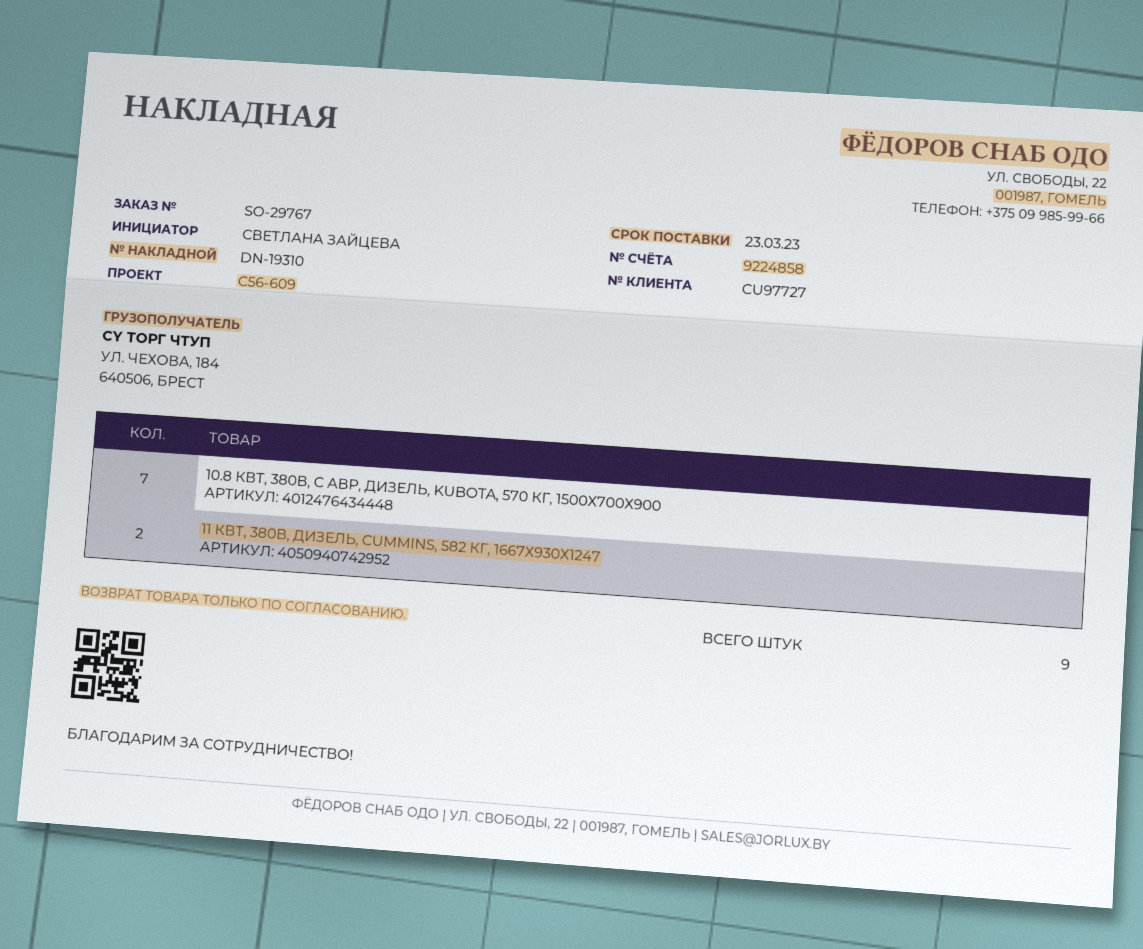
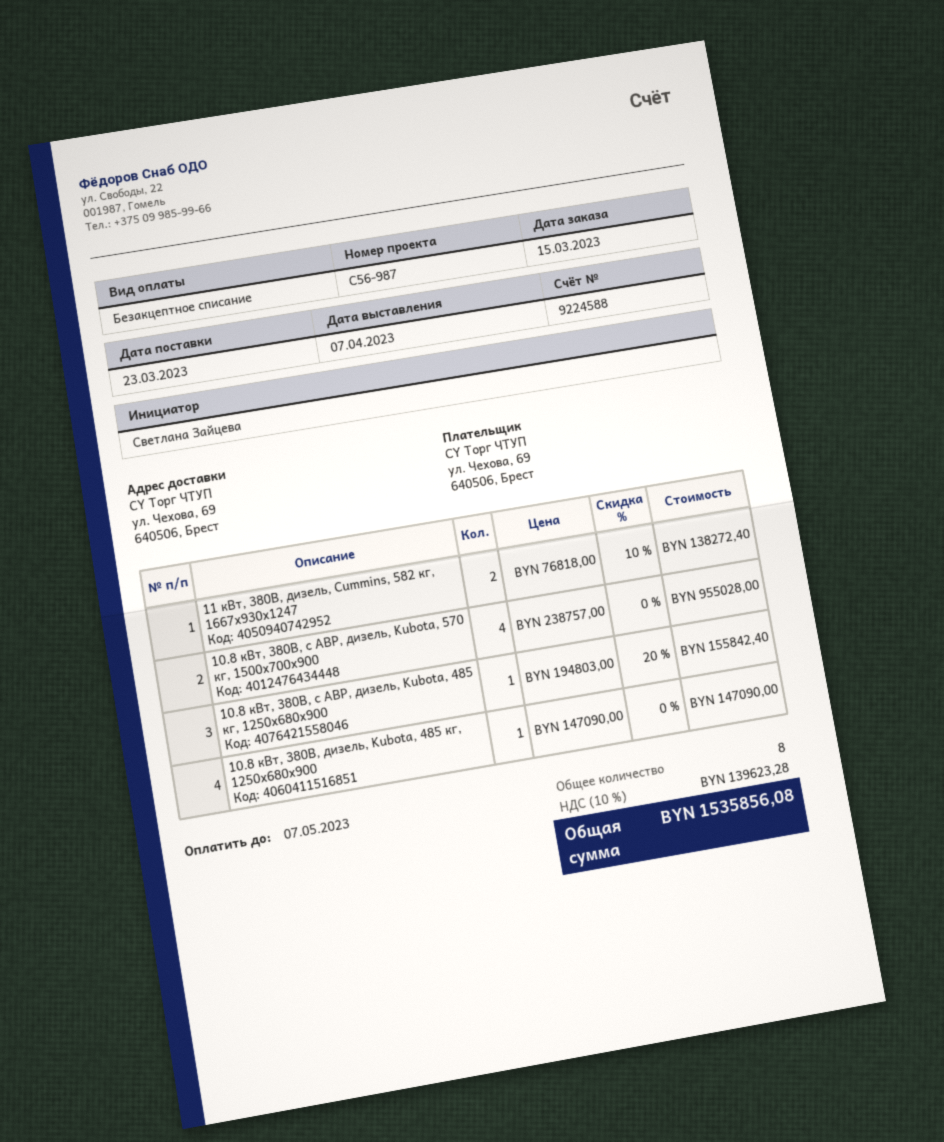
invoice number: 9224858 -> 9224588
reference: C56-609 -> C56-987
ship to: УЛ. ЧЕХОВА, 184, 640506, БРЕСТ -> ул. Чехова, 69, 640506, Брест
10.8 КВТ, 380В, C АВР, ДИЗЕЛЬ, KUBOTA, 570 КГ, 1500Х700Х900: 7 -> 4
10.8 кВт, 380В, c АВР, дизель, Kubota, 485 кг, 1250х680х900: none -> 1
10.8 кВт, 380В, дизель, Kubota, 485 кг, 1250х680х900: none -> 1
total quantity: 9 -> 8

